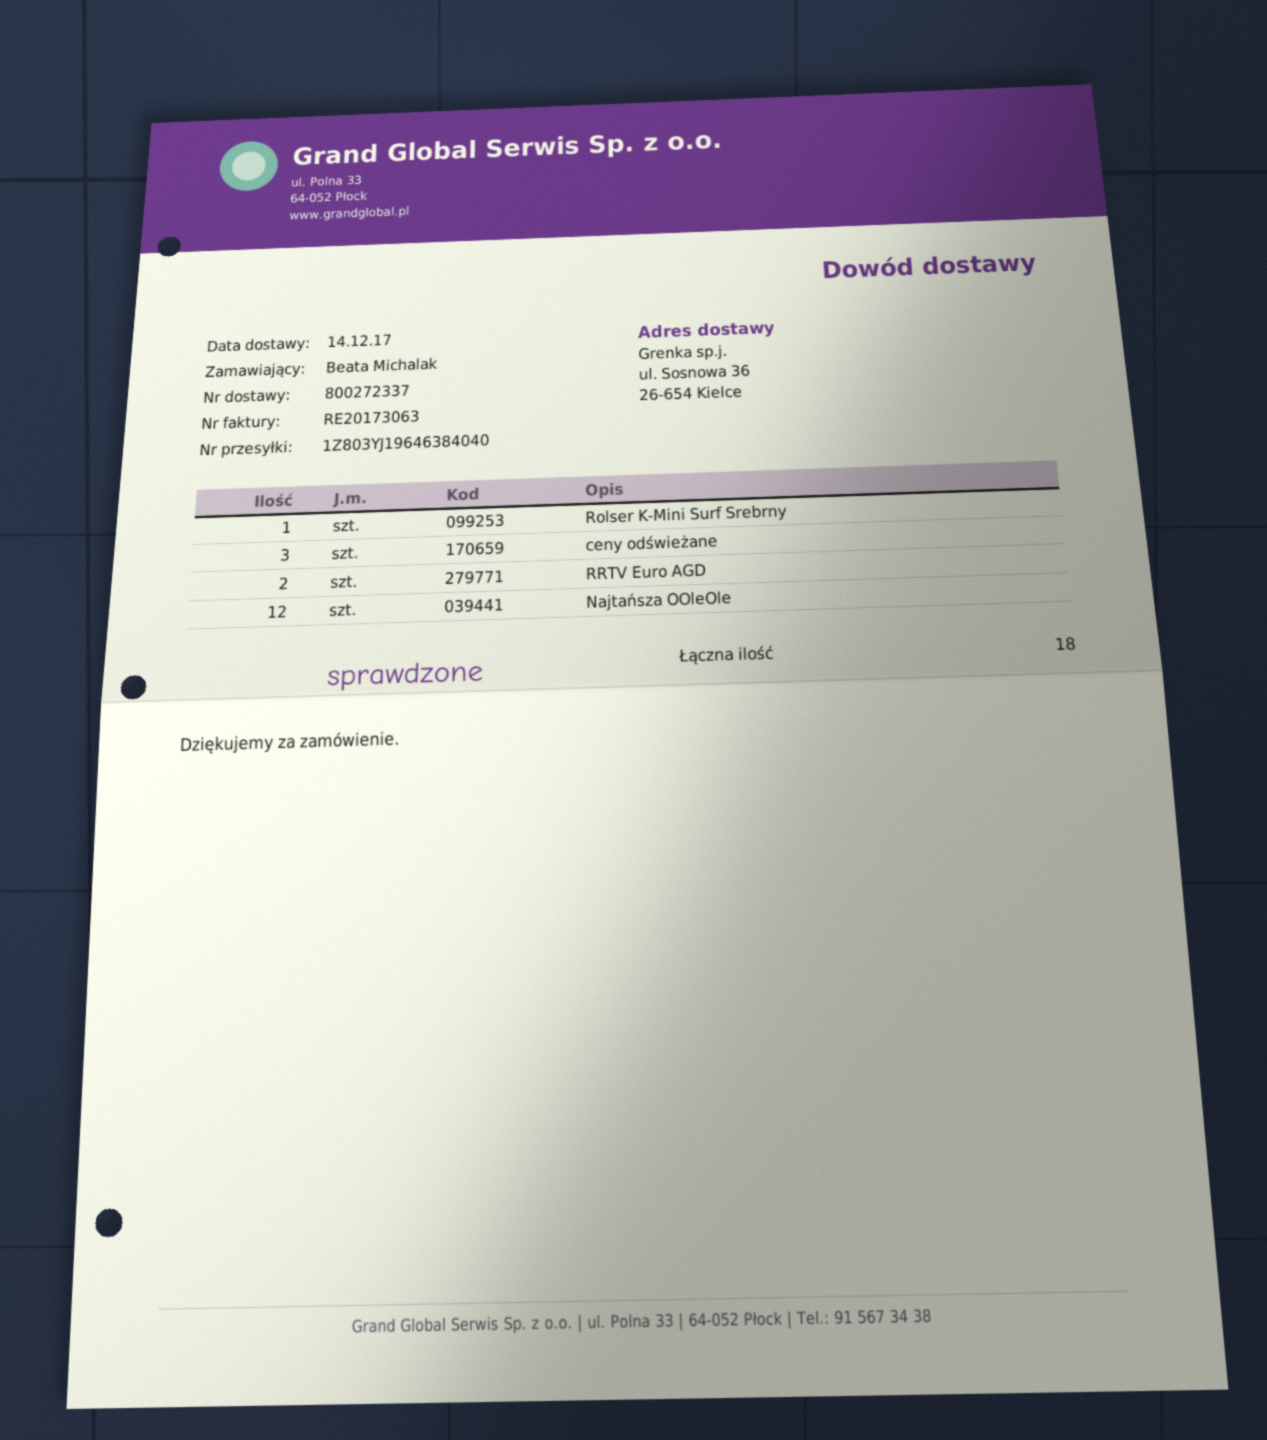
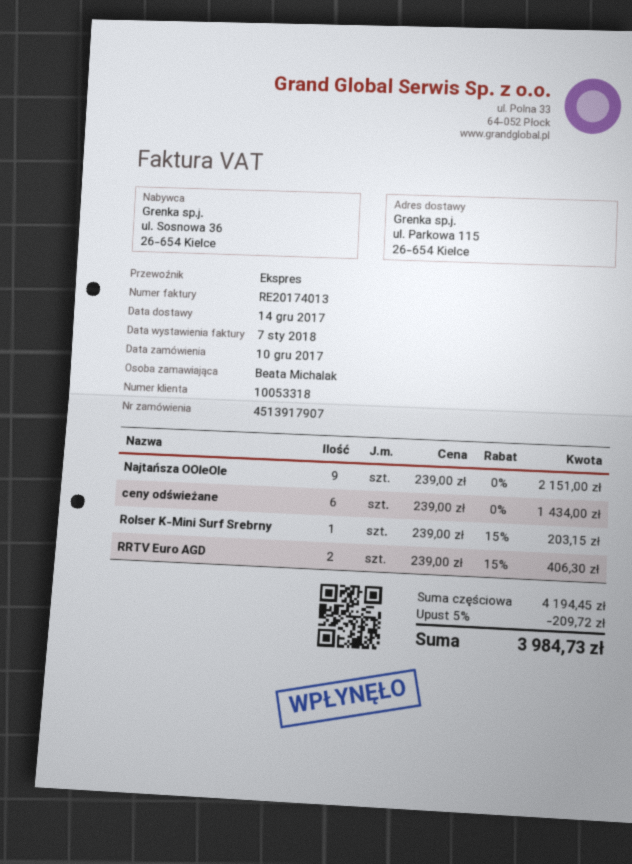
invoice number: RE20173063 -> RE20174013
ship to: ul. Sosnowa 36, 26-654 Kielce -> ul. Parkowa 115, 26-654 Kielce
ceny odświeżane: 3 -> 6
Najtańsza OOleOle: 12 -> 9

